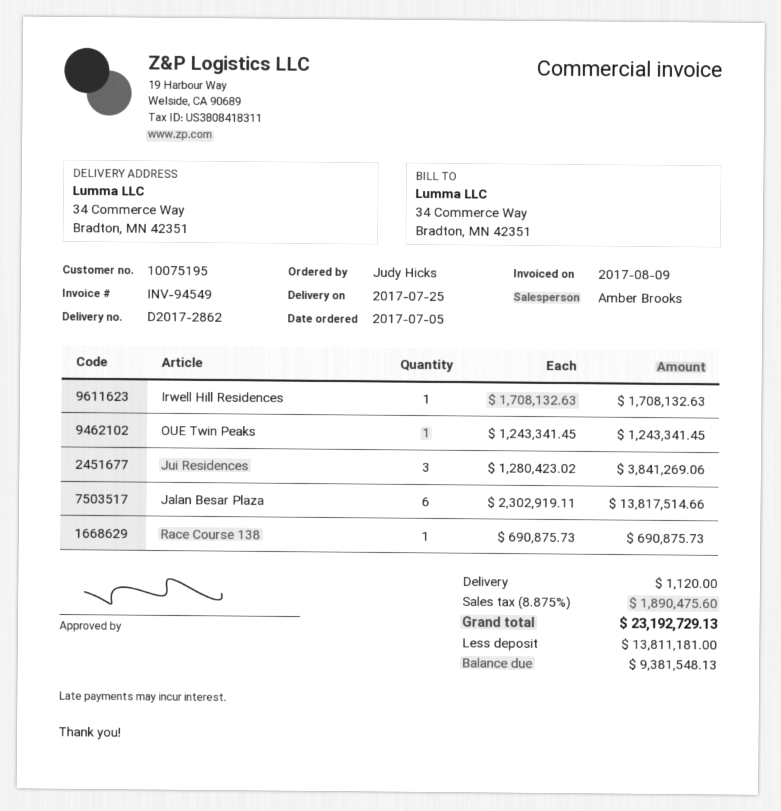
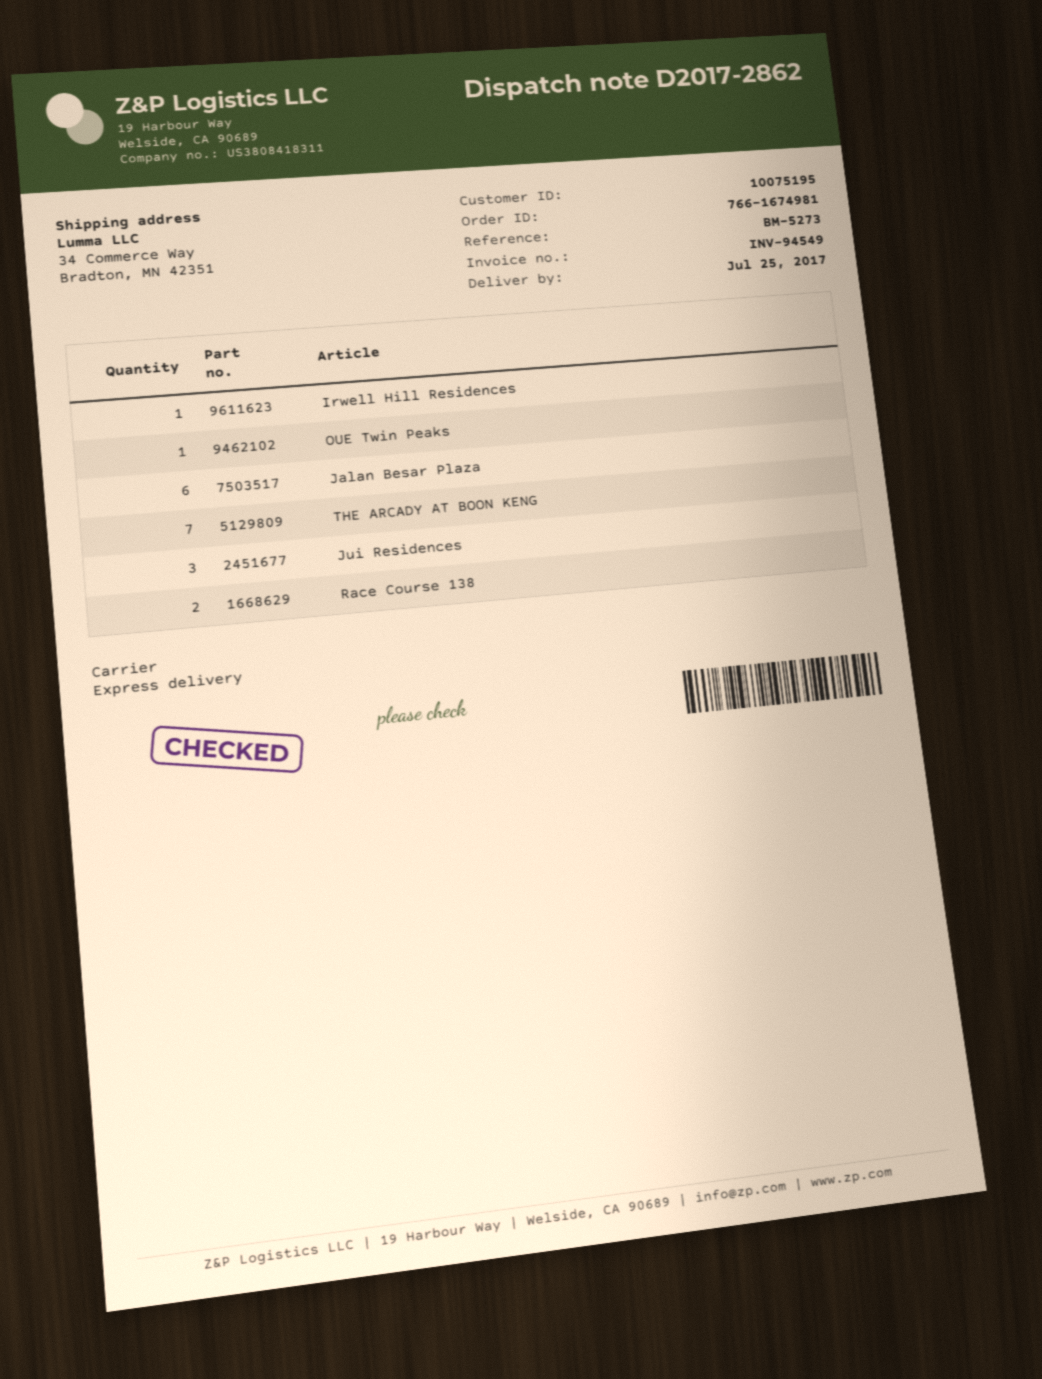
Race Course 138: 1 -> 2
THE ARCADY AT BOON KENG: none -> 7

